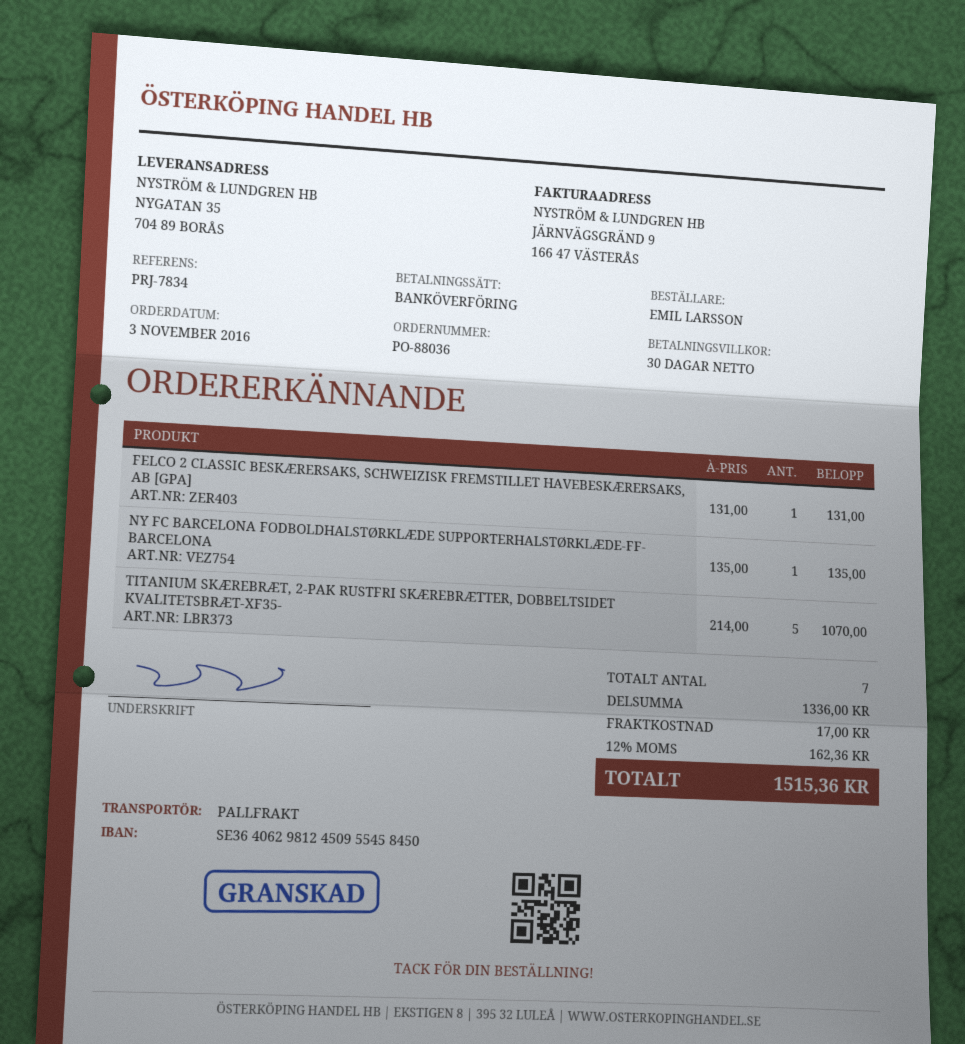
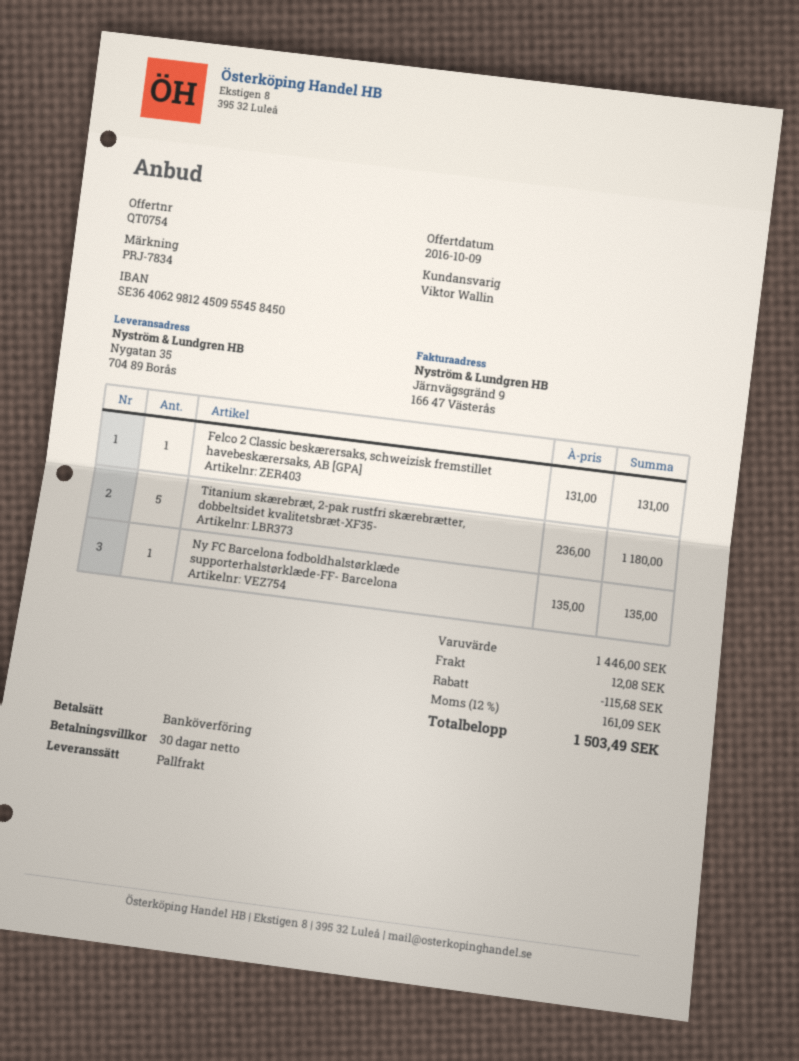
TITANIUM SKÆREBRÆT, 2-PAK RUSTFRI SKÆREBRÆTTER, DOBBELTSIDET KVALITETSBRÆT-XF35-: 5 x 214.00 = 1070.00 -> 5 x 236.00 = 1180.00
subtotal: 1336.00 -> 1446.00
discount: none -> 115.68
shipping: 17.00 -> 12.08
tax: 12% = 162.36 -> 12% = 161.09
total: 1515.36 -> 1503.49

